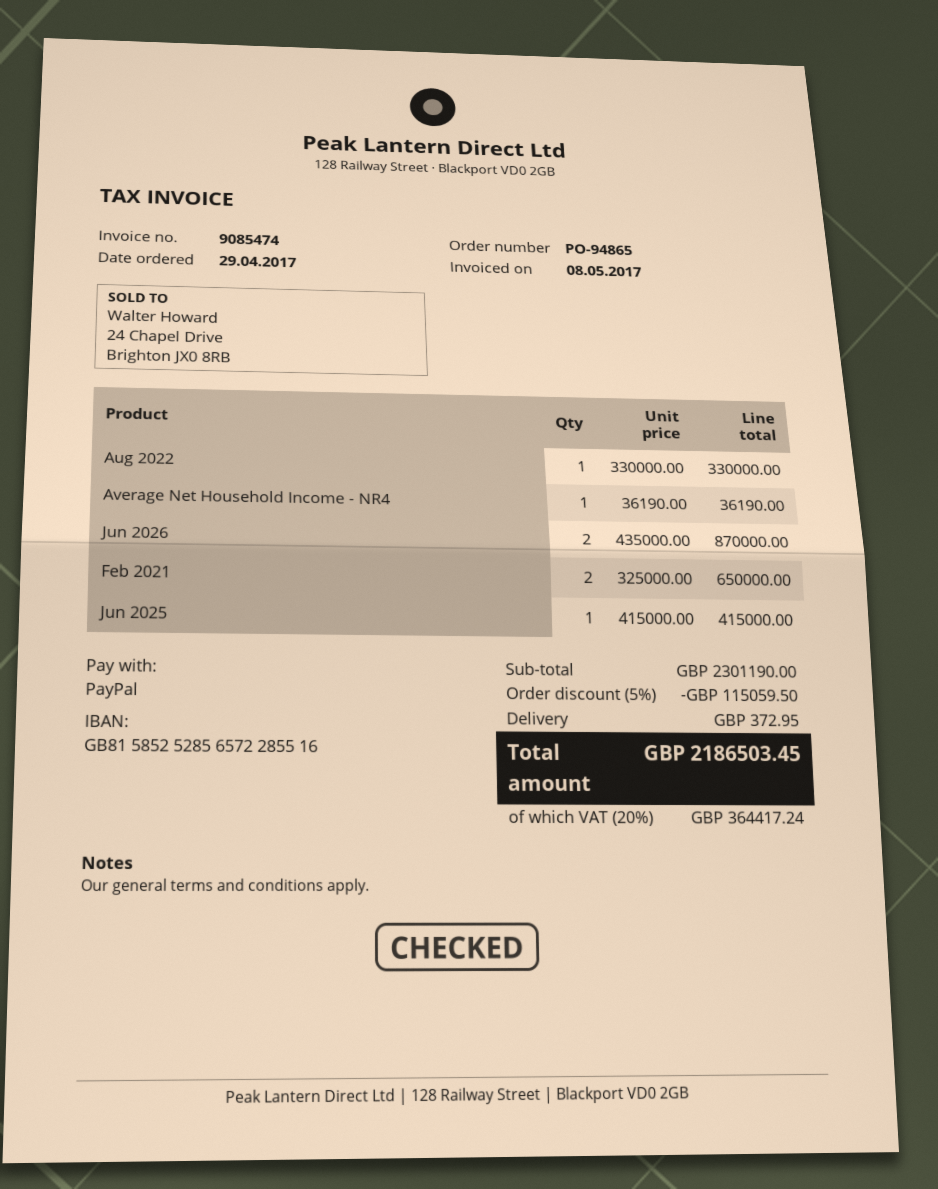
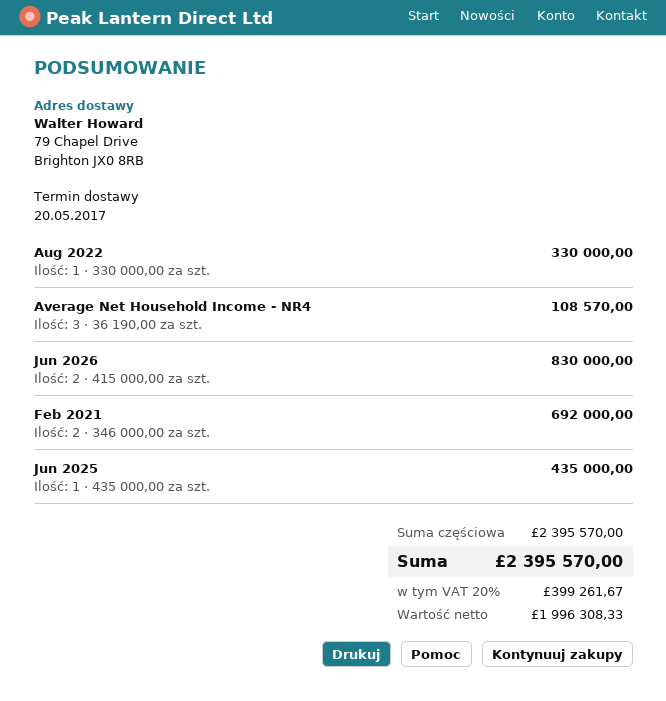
Average Net Household Income - NR4: 1 x 36190.00 = 36190.00 -> 3 x 36190.00 = 108570.00
Jun 2026: 2 x 435000.00 = 870000.00 -> 2 x 415000.00 = 830000.00
Feb 2021: 2 x 325000.00 = 650000.00 -> 2 x 346000.00 = 692000.00
Jun 2025: 1 x 415000.00 = 415000.00 -> 1 x 435000.00 = 435000.00
subtotal: 2301190.00 -> 2395570.00
discount: 5% = 115059.50 -> none
shipping: 372.95 -> none
tax: 20% = 364417.24 -> 20% = 399261.67
total: 2186503.45 -> 2395570.00

